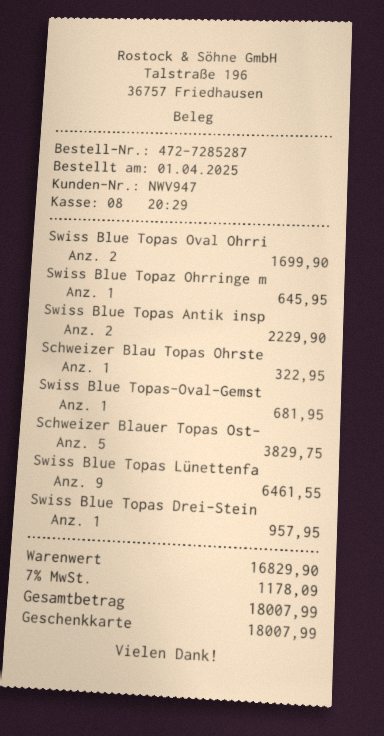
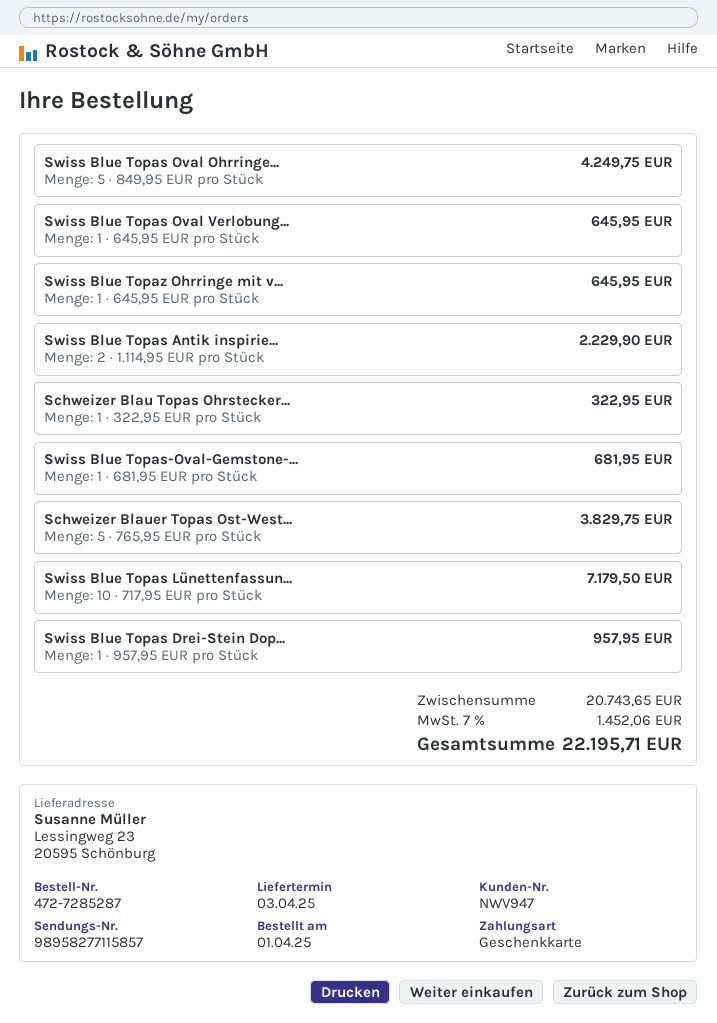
Swiss Blue Topas Oval Ohrri: 2 for 1699.90 -> 5 for 4249.75
Swiss Blue Topas Lünettenfa: 9 for 6461.55 -> 10 for 7179.50
Swiss Blue Topas Oval Verlobung...: none -> 1 for 645.95
subtotal: 16829.90 -> 20743.65
tax: 7% = 1178.09 -> 7% = 1452.06
total: 18007.99 -> 22195.71

